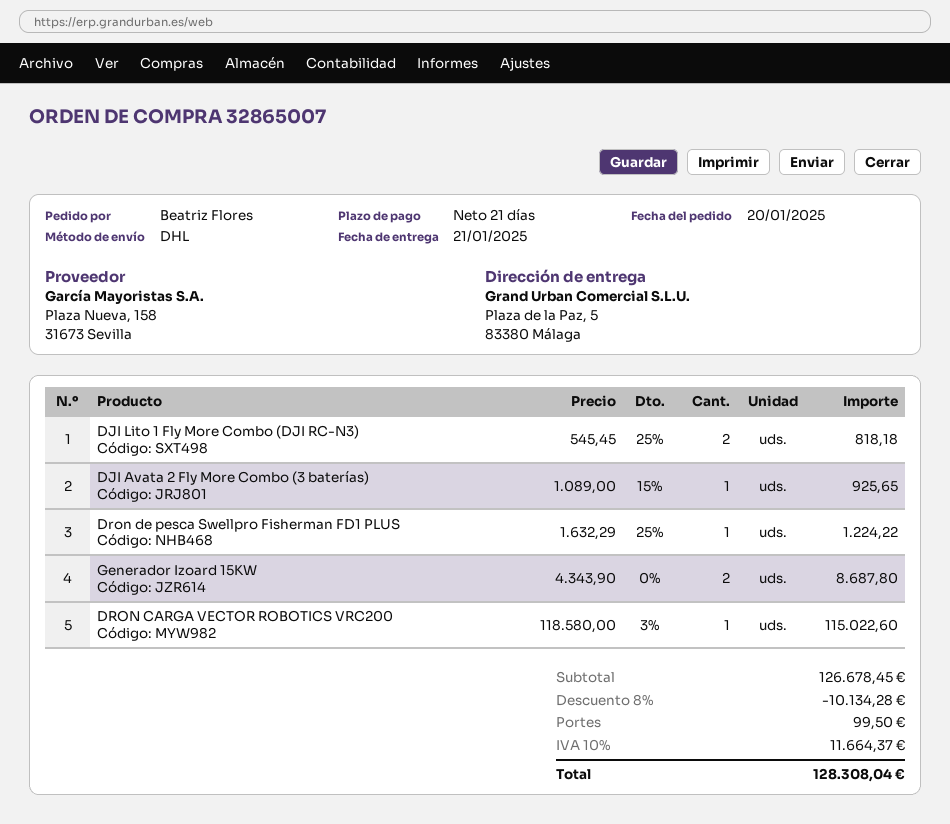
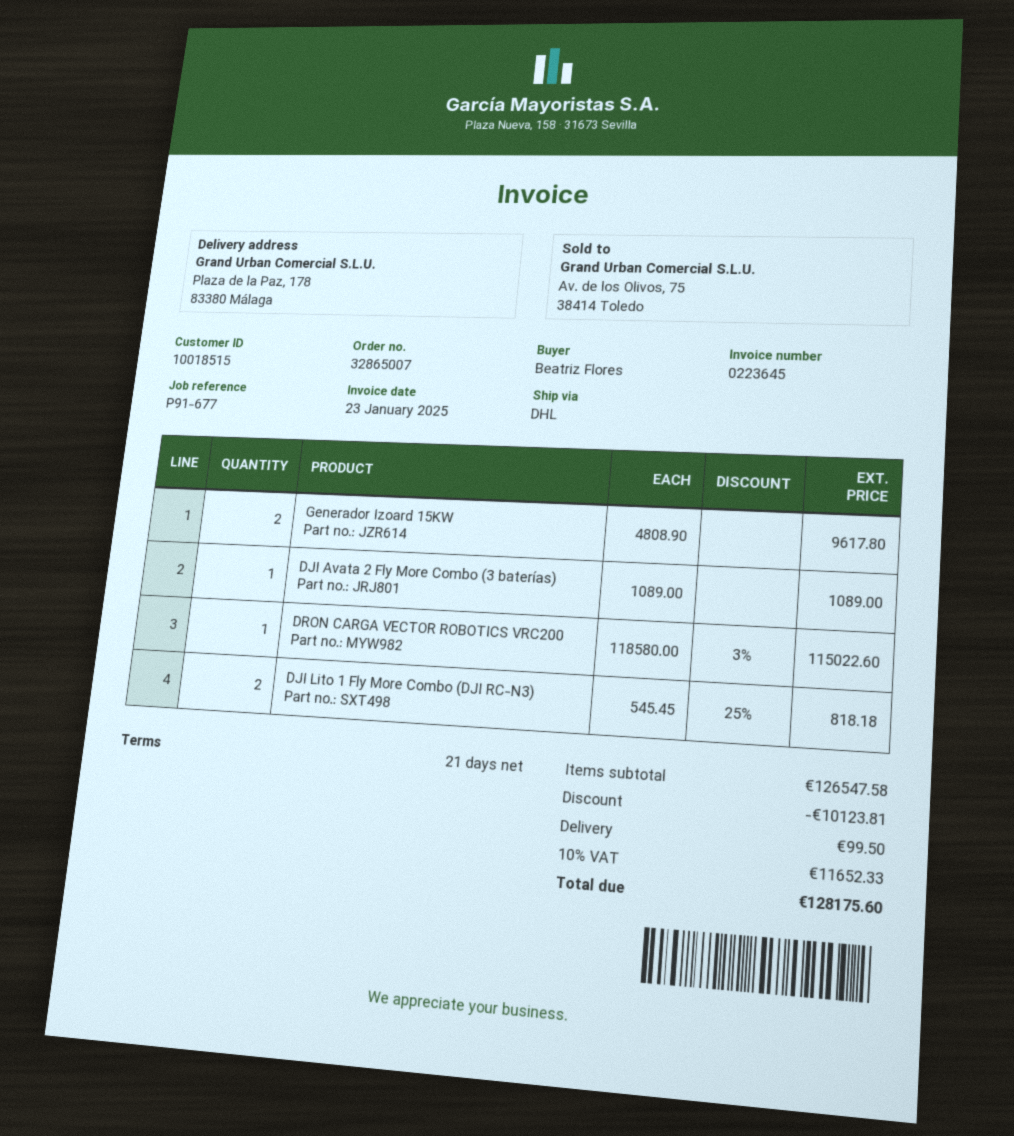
ship to: Plaza de la Paz, 5, 83380 Málaga -> Plaza de la Paz, 178, 83380 Málaga
DJI Avata 2 Fly More Combo (3 baterías): 1 x 1089.00 - 15% = 925.65 -> 1 x 1089.00 = 1089.00
Dron de pesca Swellpro Fisherman FD1 PLUS: 1 x 1632.29 - 25% = 1224.22 -> none
Generador Izoard 15KW: 2 x 4343.90 = 8687.80 -> 2 x 4808.90 = 9617.80
subtotal: 126678.45 -> 126547.58
discount: 10134.28 -> 10123.81
tax: 10% = 11664.37 -> 10% = 11652.33
total: 128308.04 -> 128175.60

